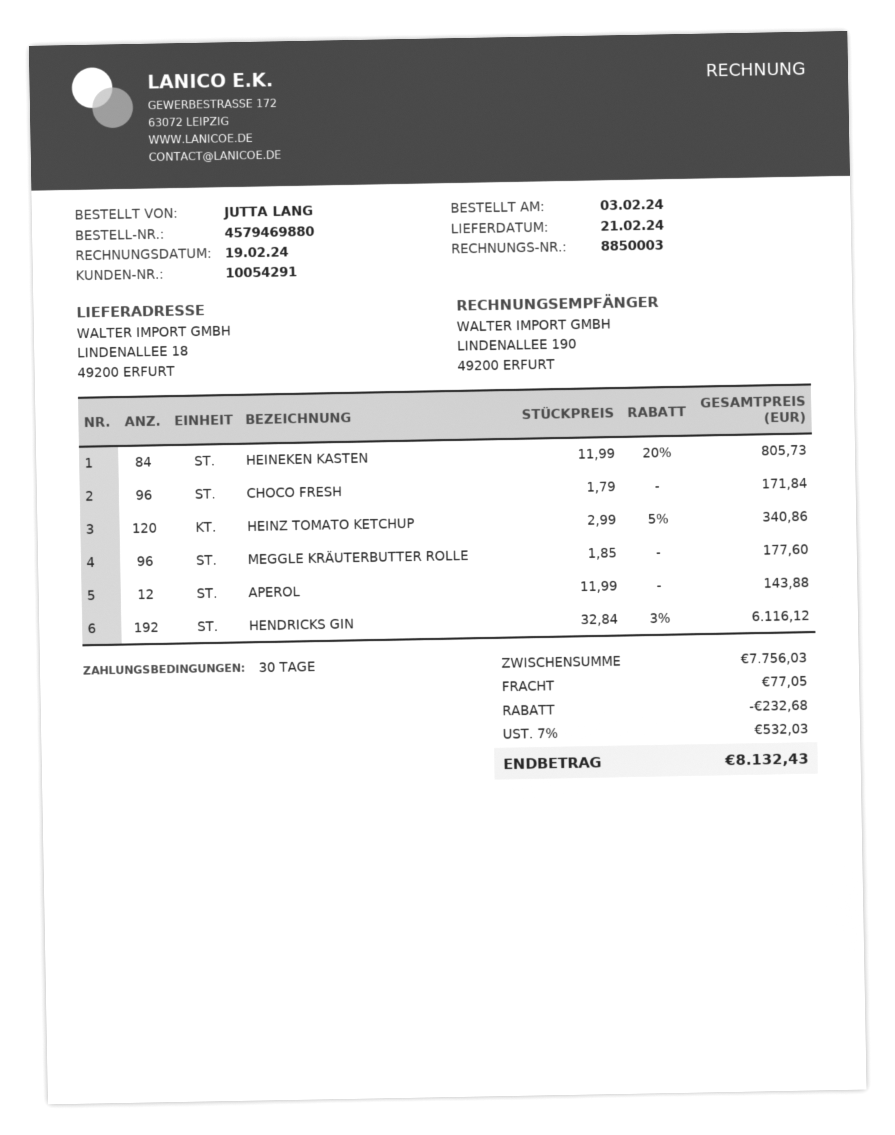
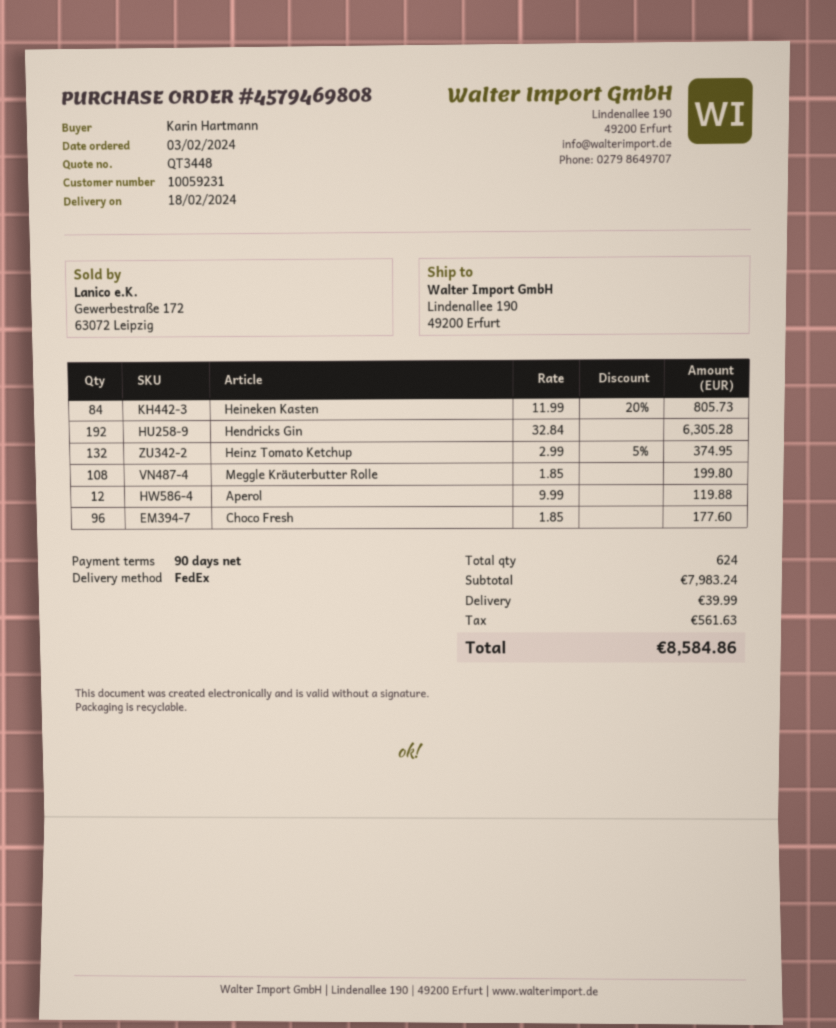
order number: 4579469880 -> 4579469808
delivery date: 2024-02-21 -> 2024-02-18
payment terms: 30 days -> 90 days
customer number: 10054291 -> 10059231
ordered by: JUTTA LANG -> Karin Hartmann
ship to: LINDENALLEE 18, 49200 ERFURT -> Lindenallee 190, 49200 Erfurt
CHOCO FRESH: 96 x 1.79 = 171.84 -> 96 x 1.85 = 177.60
HEINZ TOMATO KETCHUP: 120 x 2.99 - 5% = 340.86 -> 132 x 2.99 - 5% = 374.95
MEGGLE KRÄUTERBUTTER ROLLE: 96 x 1.85 = 177.60 -> 108 x 1.85 = 199.80
APEROL: 12 x 11.99 = 143.88 -> 12 x 9.99 = 119.88
HENDRICKS GIN: 192 x 32.84 - 3% = 6116.12 -> 192 x 32.84 = 6305.28
subtotal: 7756.03 -> 7983.24
discount: 232.68 -> none
shipping: 77.05 -> 39.99
tax: 532.03 -> 561.63
total: 8132.43 -> 8584.86

